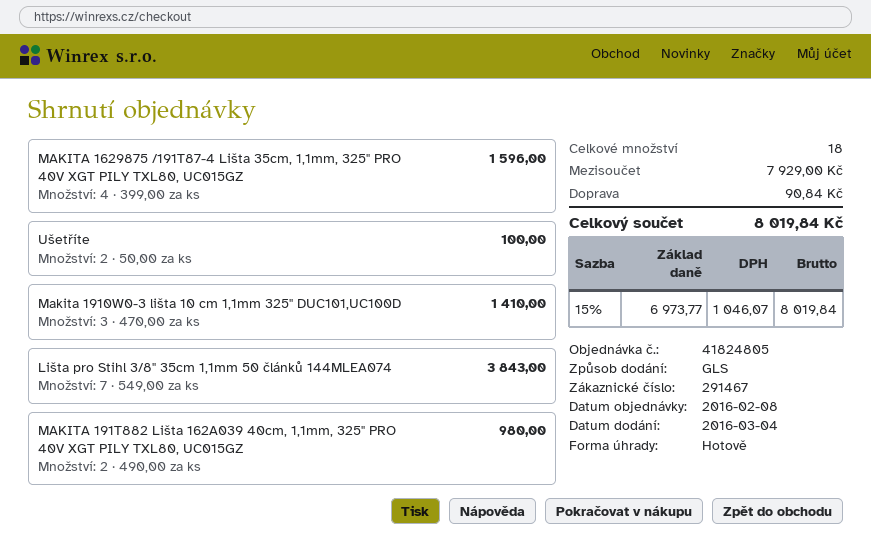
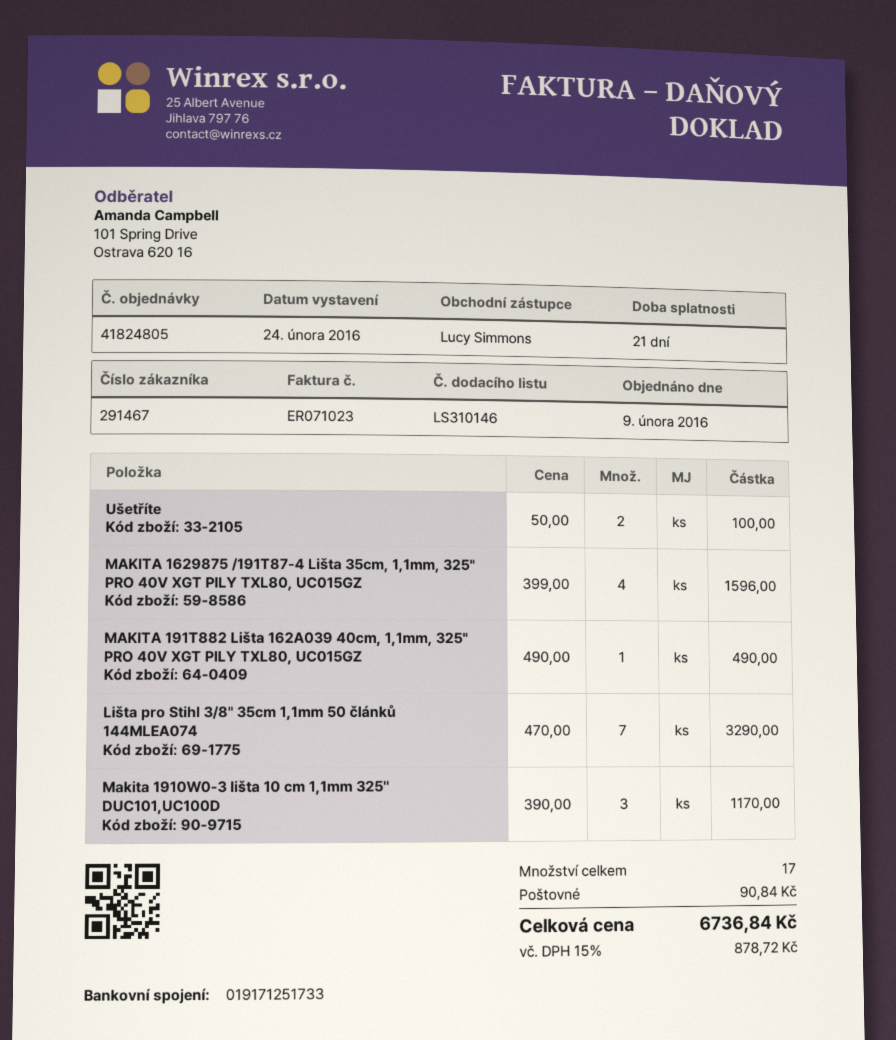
order date: 2016-02-08 -> 2016-02-09
Makita 1910W0-3 lišta 10 cm 1,1mm 325'' DUC101,UC100D: 3 x 470.00 = 1410.00 -> 3 x 390.00 = 1170.00
Lišta pro Stihl 3/8" 35cm 1,1mm 50 článků 144MLEA074: 7 x 549.00 = 3843.00 -> 7 x 470.00 = 3290.00
MAKITA 191T882 Lišta 162A039 40cm, 1,1mm, 325" PRO 40V XGT PILY TXL80, UC015GZ: 2 x 490.00 = 980.00 -> 1 x 490.00 = 490.00
total quantity: 18 -> 17
tax: 15% = 1046.07 -> 15% = 878.72
total: 8019.84 -> 6736.84

